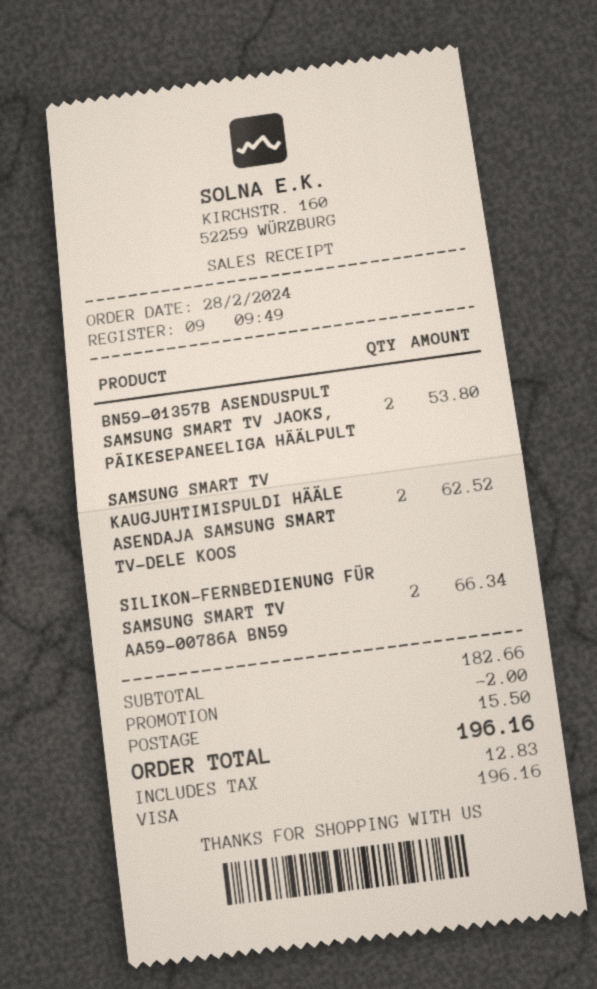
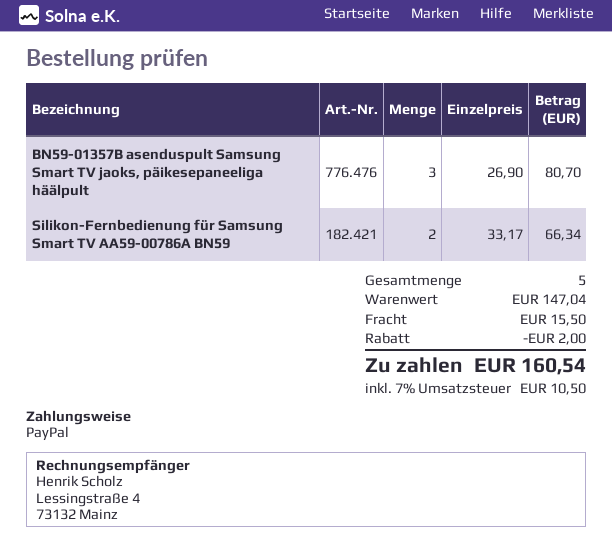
payment method: Visa -> PayPal
BN59-01357B ASENDUSPULT SAMSUNG SMART TV JAOKS, PÄIKESEPANEELIGA HÄÄLPULT: 2 for 53.80 -> 3 for 80.70
SAMSUNG SMART TV KAUGJUHTIMISPULDI HÄÄLE ASENDAJA SAMSUNG SMART TV-DELE KOOS: 2 for 62.52 -> none
subtotal: 182.66 -> 147.04
tax: 12.83 -> 10.50
total: 196.16 -> 160.54

